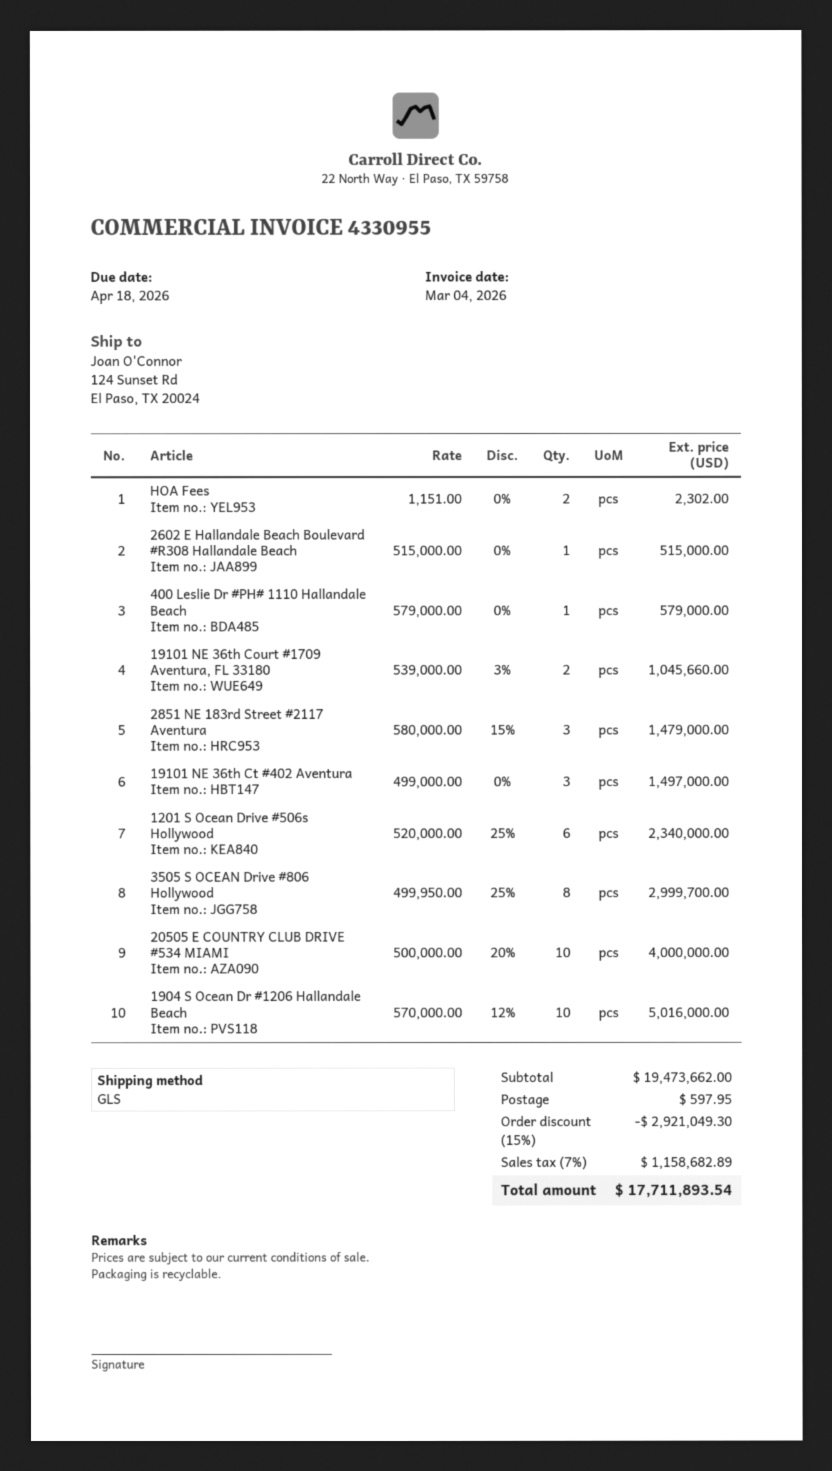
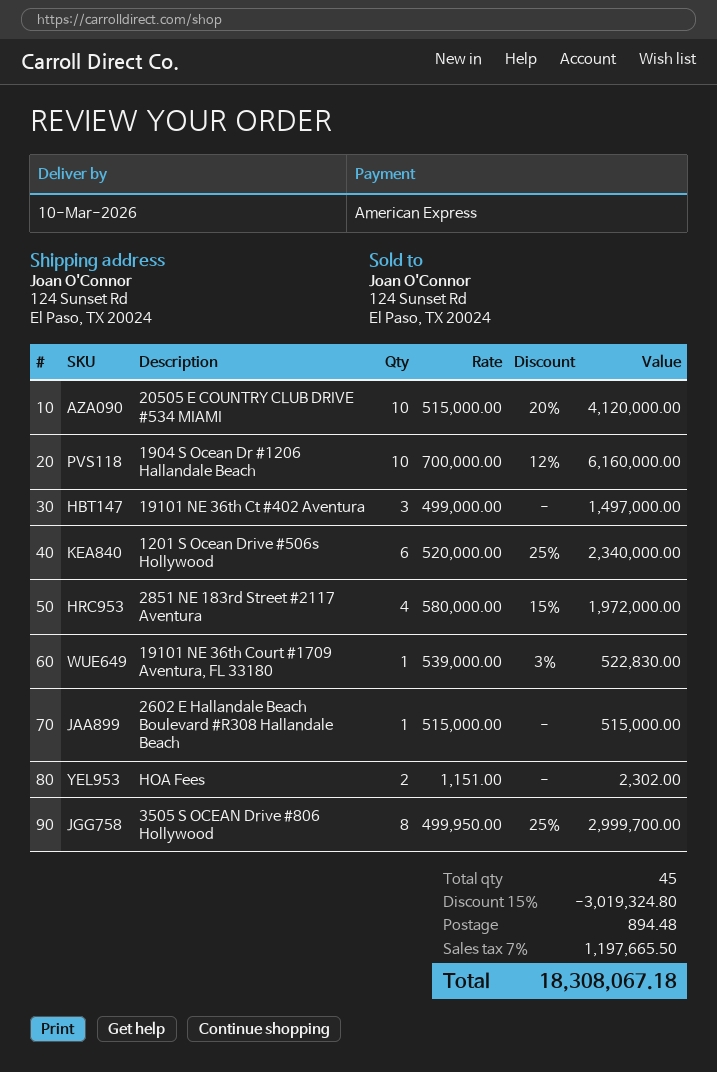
400 Leslie Dr #PH# 1110 Hallandale Beach: 1 x 579000.00 = 579000.00 -> none
19101 NE 36th Court #1709 Aventura, FL 33180: 2 x 539000.00 - 3% = 1045660.00 -> 1 x 539000.00 - 3% = 522830.00
2851 NE 183rd Street #2117 Aventura: 3 x 580000.00 - 15% = 1479000.00 -> 4 x 580000.00 - 15% = 1972000.00
20505 E COUNTRY CLUB DRIVE #534 MIAMI: 10 x 500000.00 - 20% = 4000000.00 -> 10 x 515000.00 - 20% = 4120000.00
1904 S Ocean Dr #1206 Hallandale Beach: 10 x 570000.00 - 12% = 5016000.00 -> 10 x 700000.00 - 12% = 6160000.00
discount: 15% = 2921049.30 -> 15% = 3019324.80
shipping: 597.95 -> 894.48
tax: 7% = 1158682.89 -> 7% = 1197665.50
total: 17711893.54 -> 18308067.18

